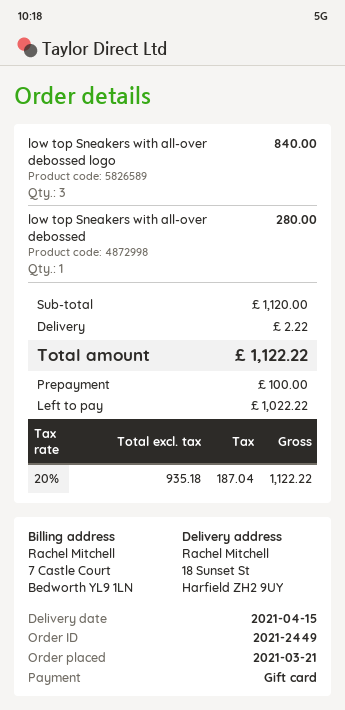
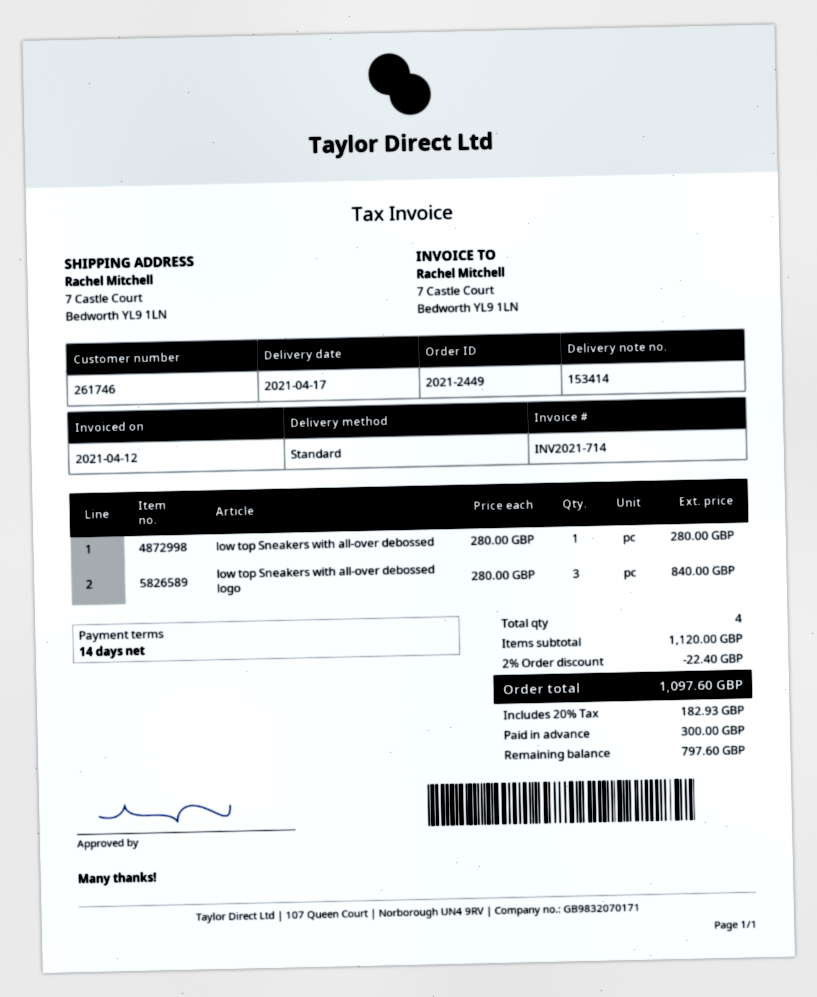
delivery date: 2021-04-15 -> 2021-04-17
ship to: 18 Sunset St, Harfield ZH2 9UY -> 7 Castle Court, Bedworth YL9 1LN
discount: none -> 2% = 22.40
shipping: 2.22 -> none
tax: 20% = 187.04 -> 20% = 182.93
total: 1122.22 -> 1097.60
deposit: 100.00 -> 300.00
balance: 1022.22 -> 797.60

